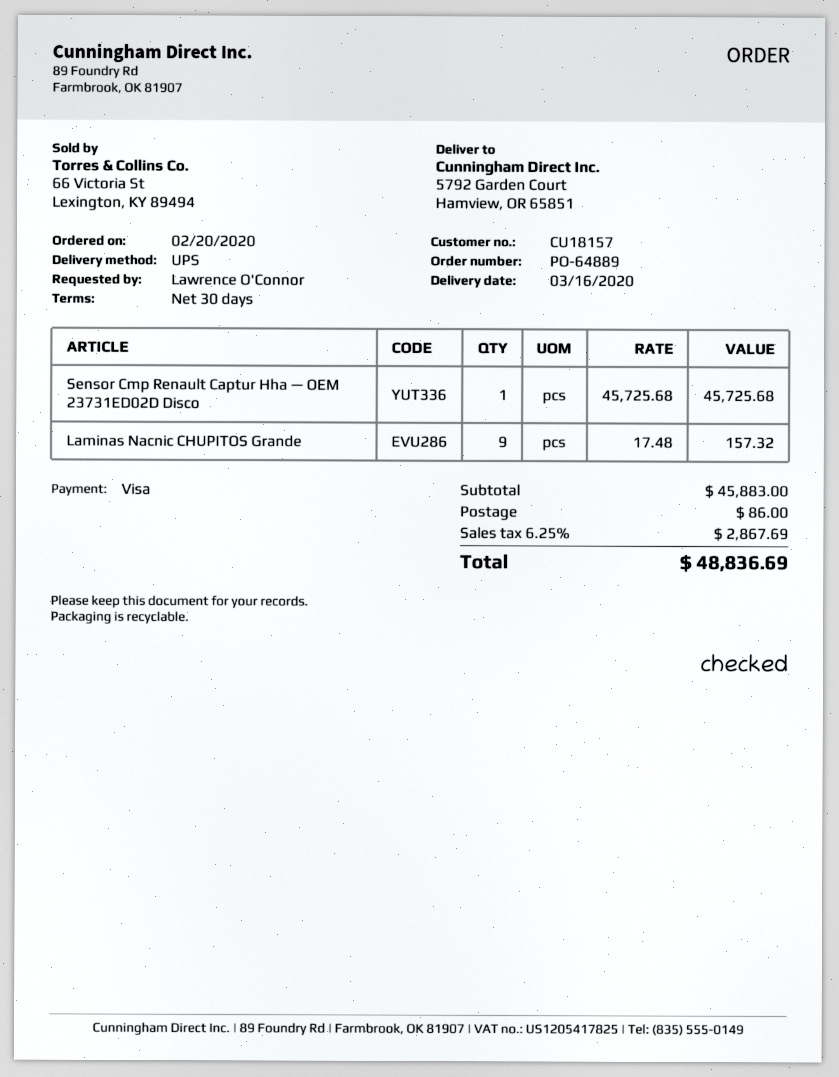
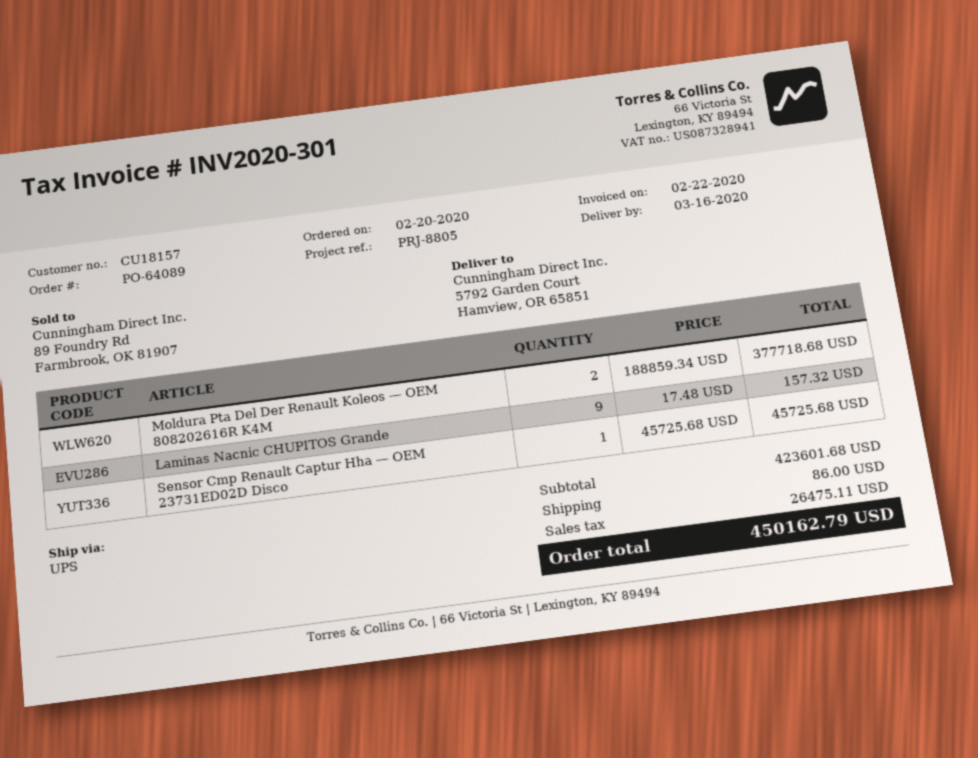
order number: PO-64889 -> PO-64089
Moldura Pta Del Der Renault Koleos — OEM 808202616R K4M: none -> 2 x 188859.34 = 377718.68
subtotal: 45883.00 -> 423601.68
tax: 2867.69 -> 26475.11
total: 48836.69 -> 450162.79

